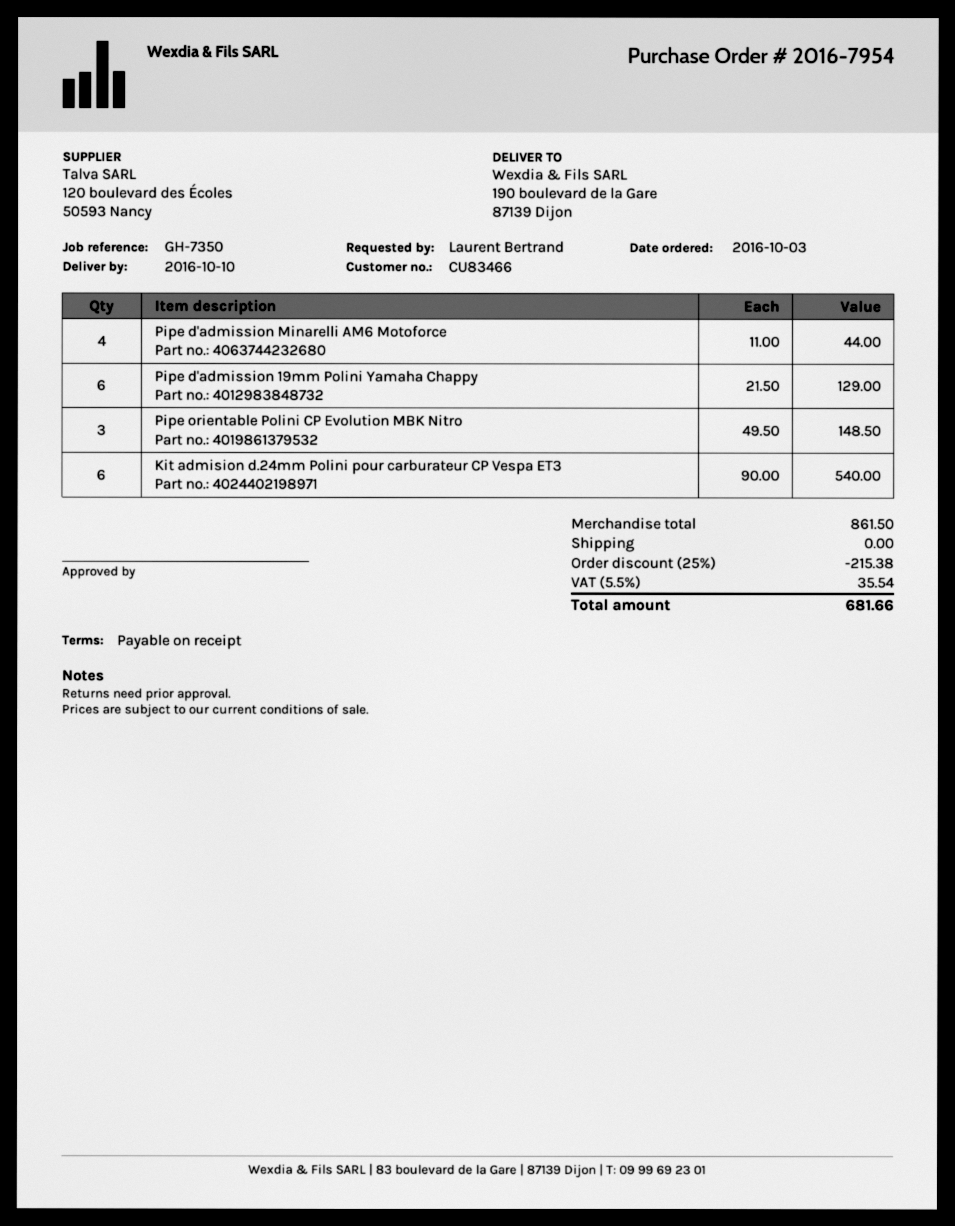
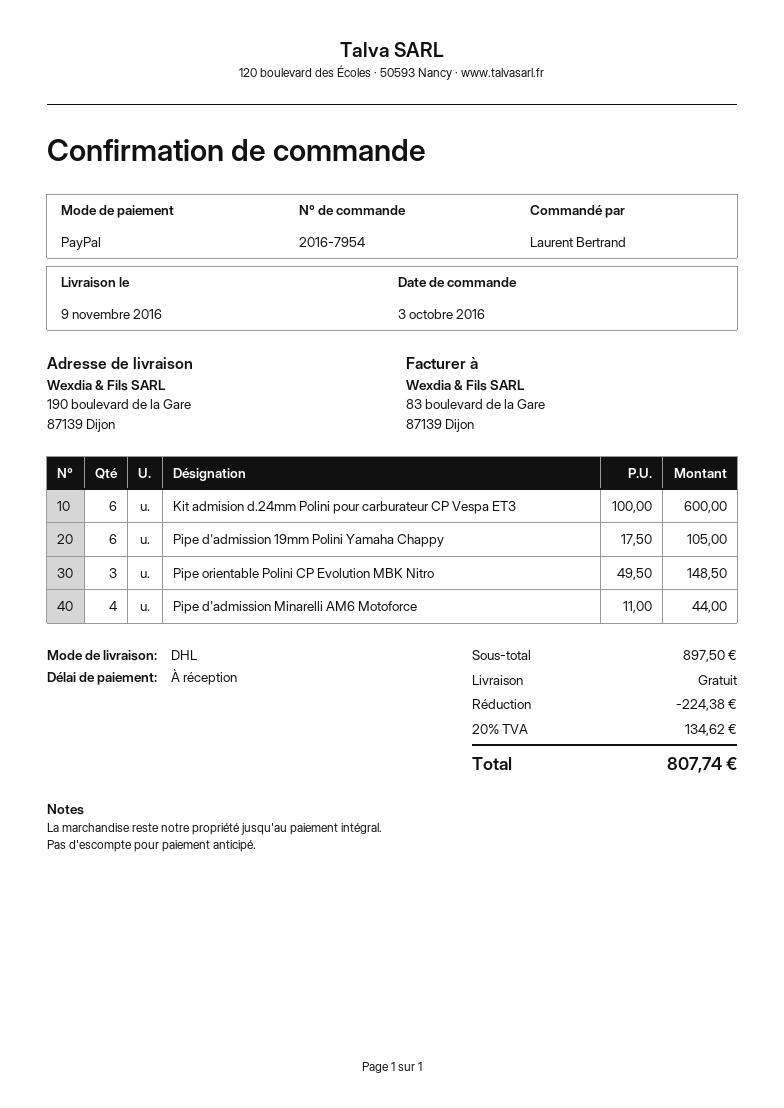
delivery date: 2016-10-10 -> 2016-11-09
Pipe d'admission 19mm Polini Yamaha Chappy: 6 x 21.50 = 129.00 -> 6 x 17.50 = 105.00
Kit admision d.24mm Polini pour carburateur CP Vespa ET3: 6 x 90.00 = 540.00 -> 6 x 100.00 = 600.00
subtotal: 861.50 -> 897.50
discount: 215.38 -> 224.38
tax: 5.5% = 35.54 -> 20% = 134.62
total: 681.66 -> 807.74

